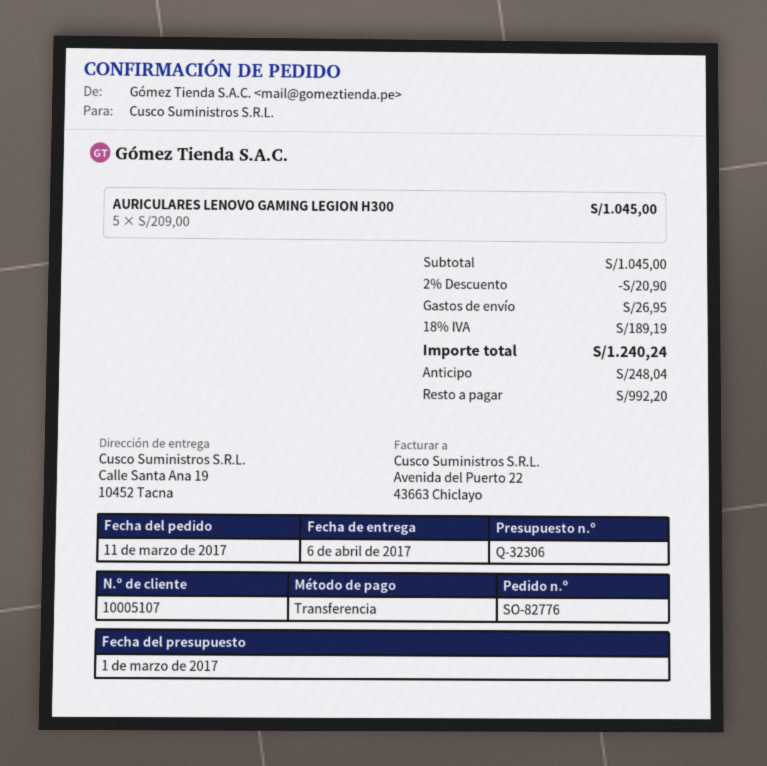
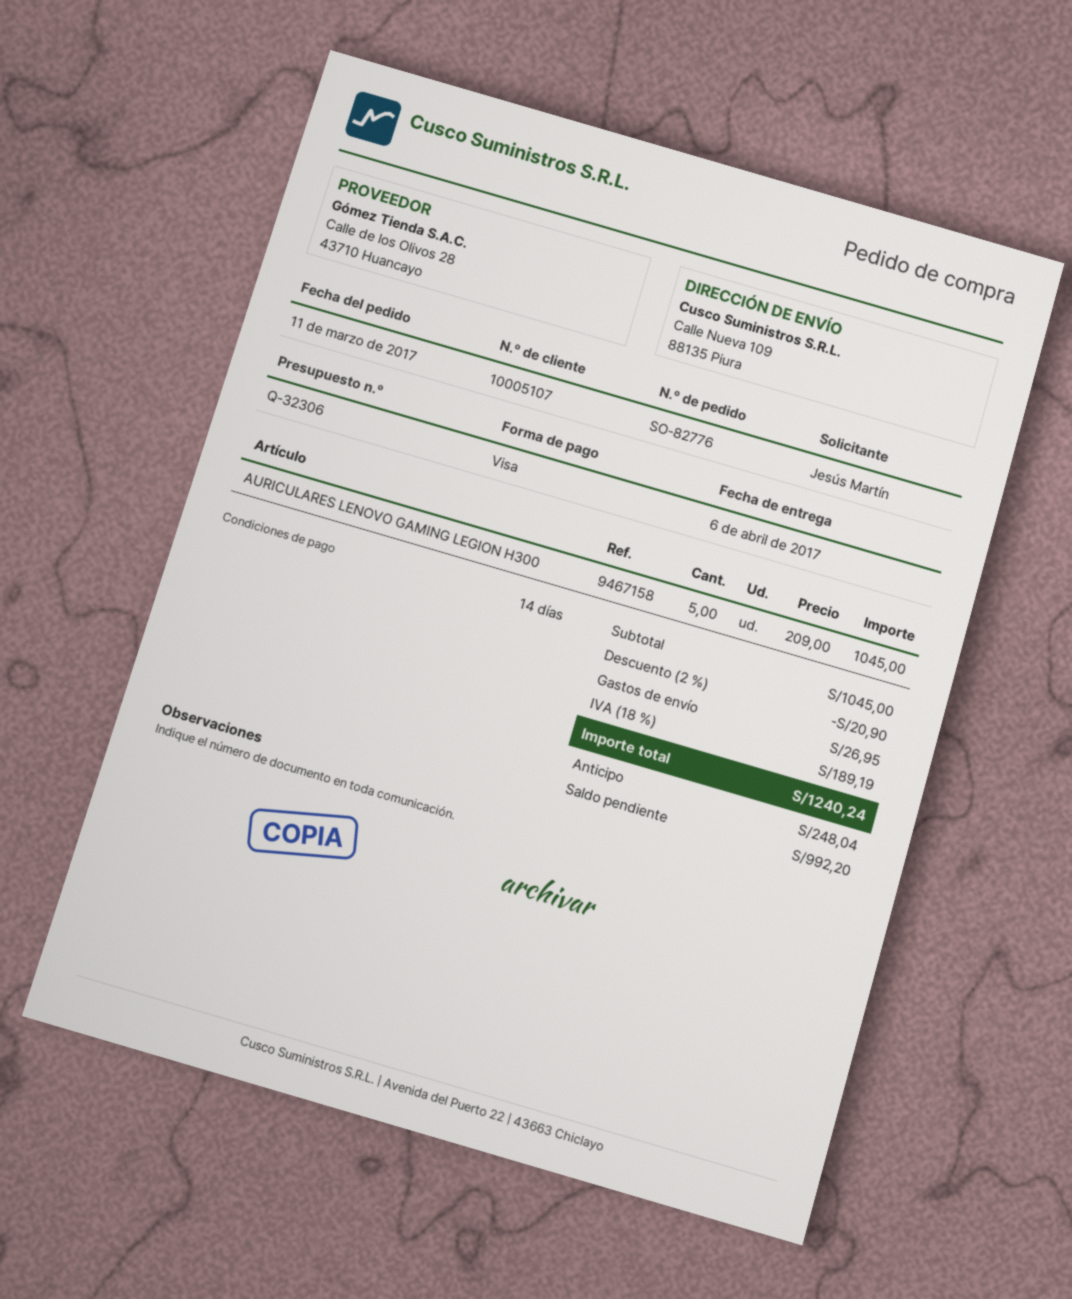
payment method: bank transfer -> Visa
ship to: Calle Santa Ana 19, 10452 Tacna -> Calle Nueva 109, 88135 Piura

